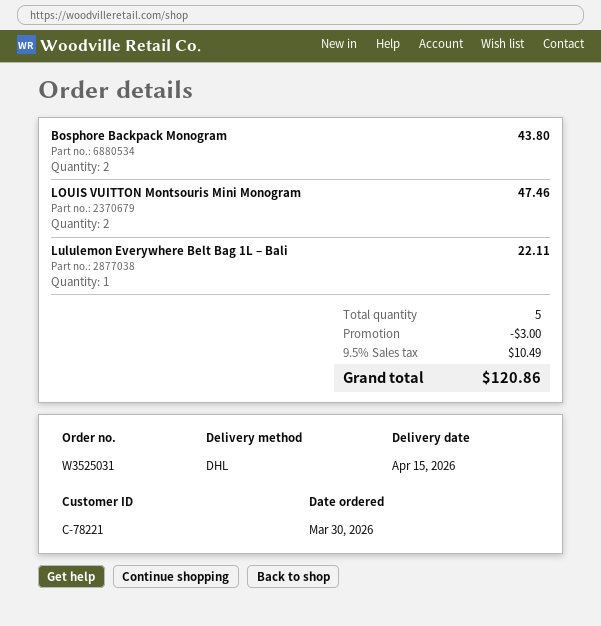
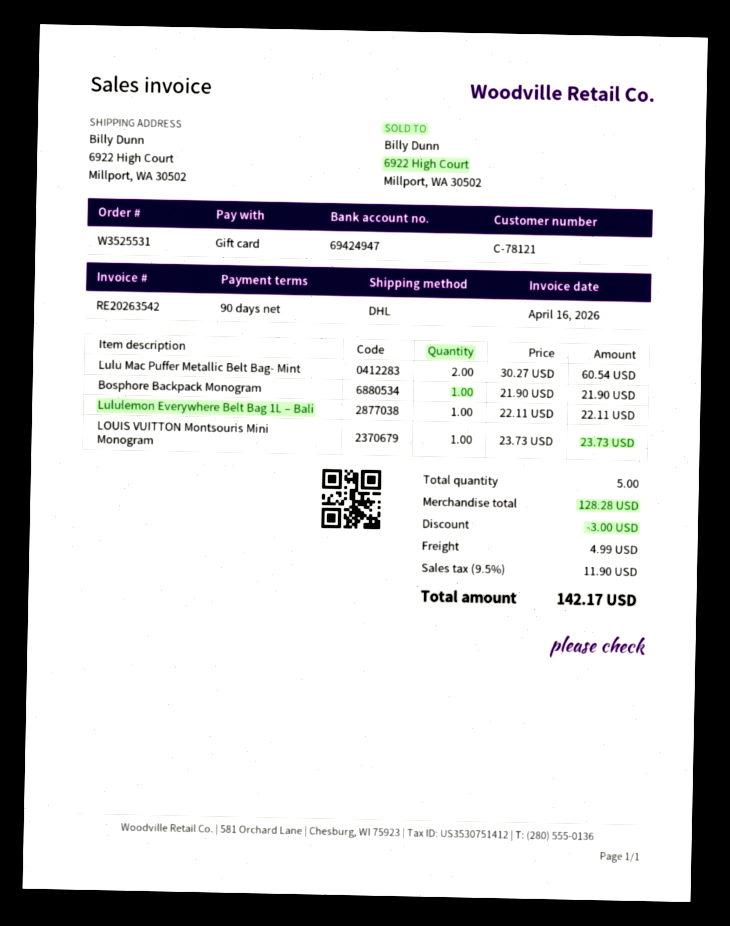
order number: W3525031 -> W3525531
customer number: C-78221 -> C-78121
Bosphore Backpack Monogram: 2 for 43.80 -> 1 for 21.90
LOUIS VUITTON Montsouris Mini Monogram: 2 for 47.46 -> 1 for 23.73
Lulu Mac Puffer Metallic Belt Bag- Mint: none -> 2 for 60.54
shipping: none -> 4.99
tax: 9.5% = 10.49 -> 9.5% = 11.90
total: 120.86 -> 142.17

